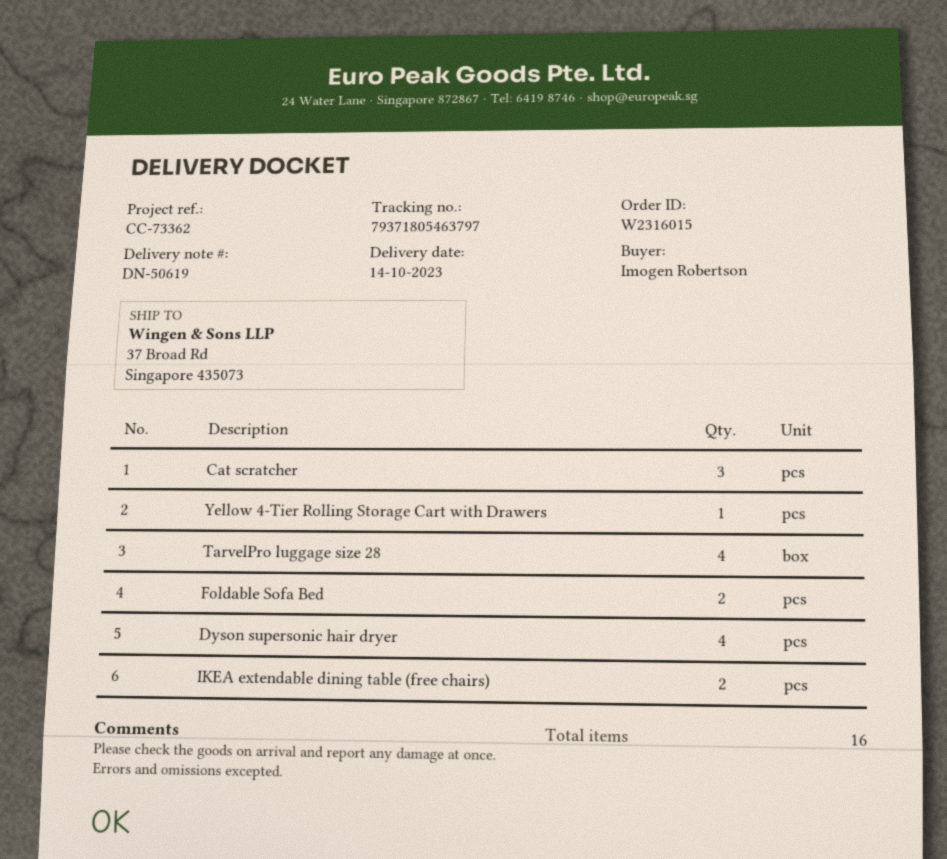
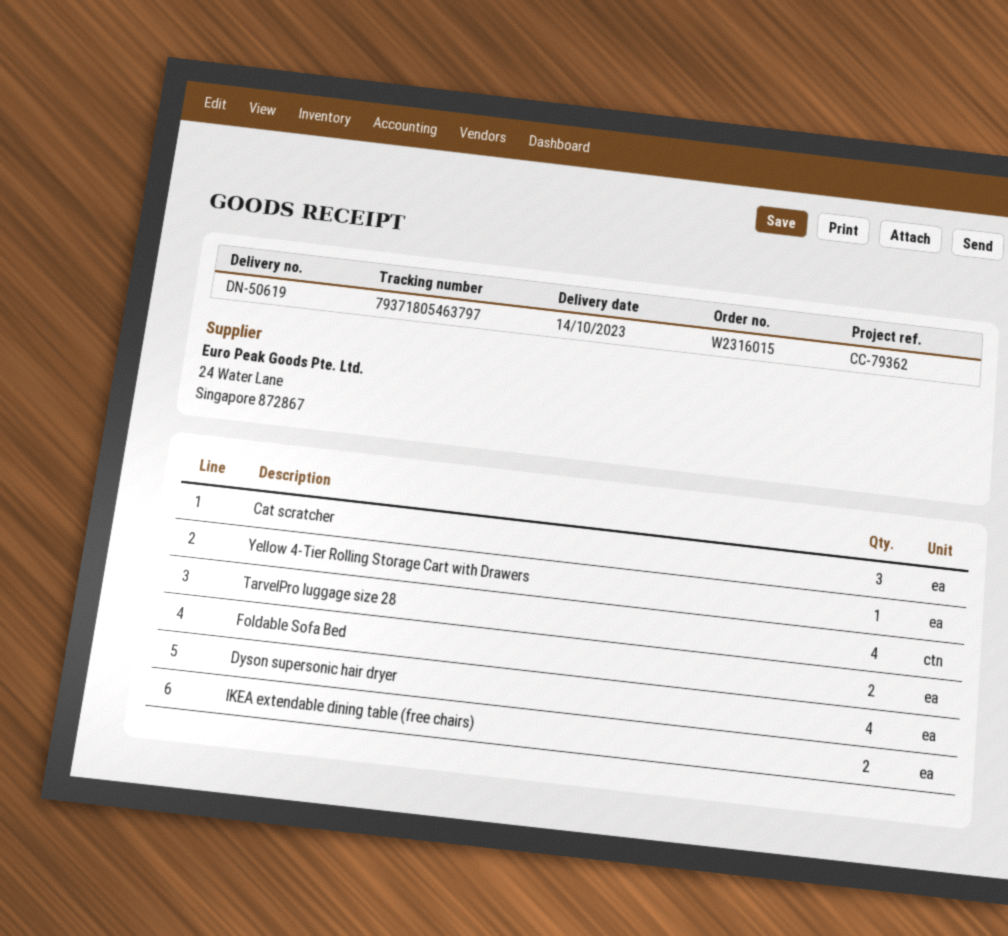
reference: CC-73362 -> CC-79362

